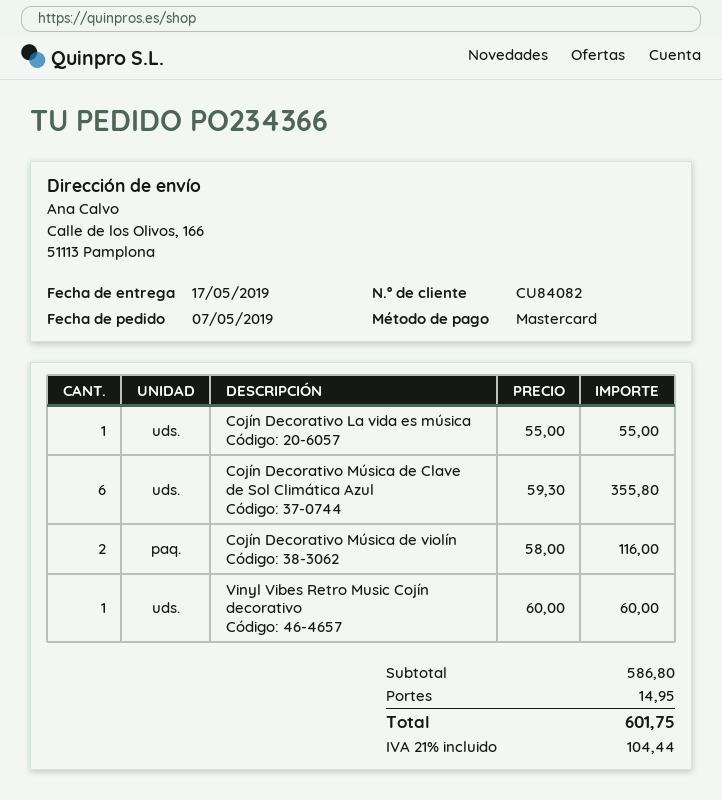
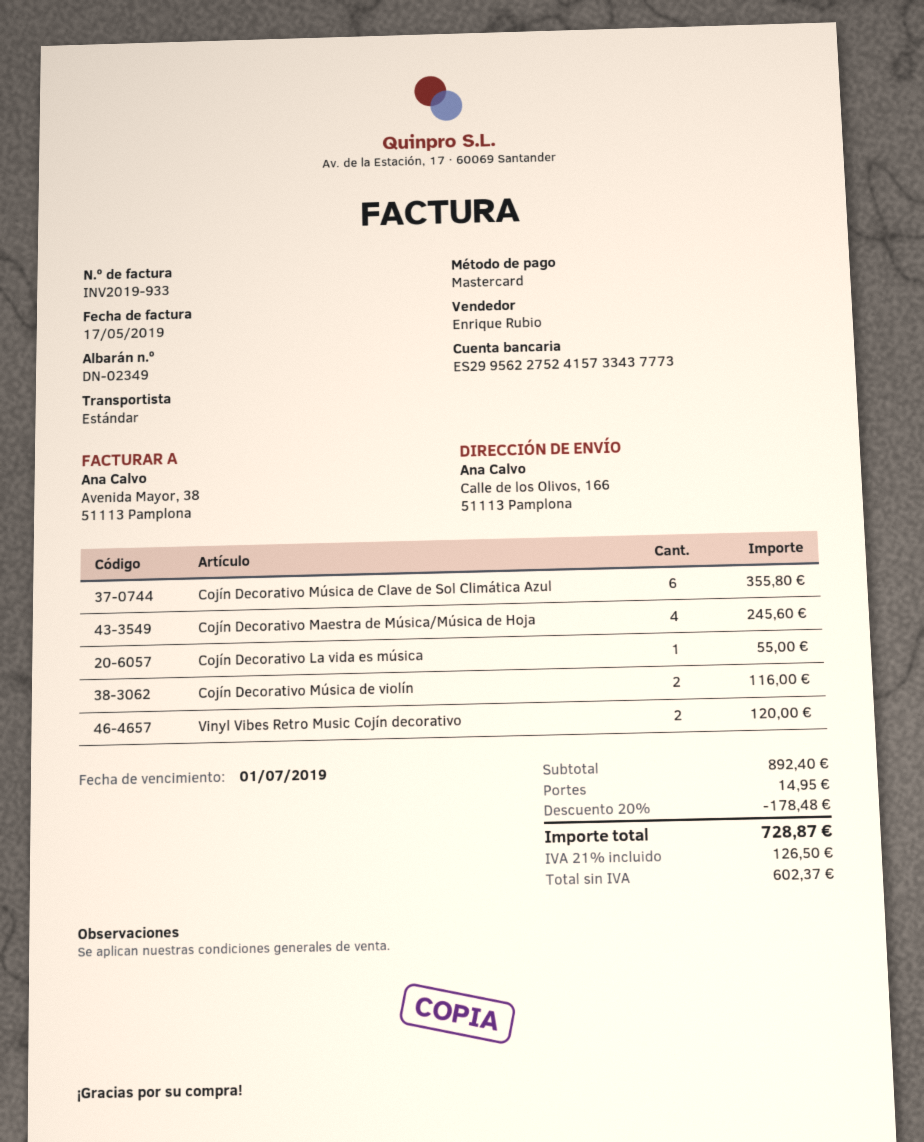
Vinyl Vibes Retro Music Cojín decorativo: 1 for 60.00 -> 2 for 120.00
Cojín Decorativo Maestra de Música/Música de Hoja: none -> 4 for 245.60
subtotal: 586.80 -> 892.40
discount: none -> 20% = 178.48
tax: 21% = 104.44 -> 21% = 126.50
total: 601.75 -> 728.87

